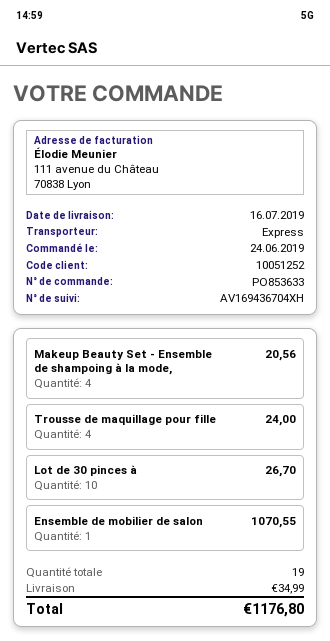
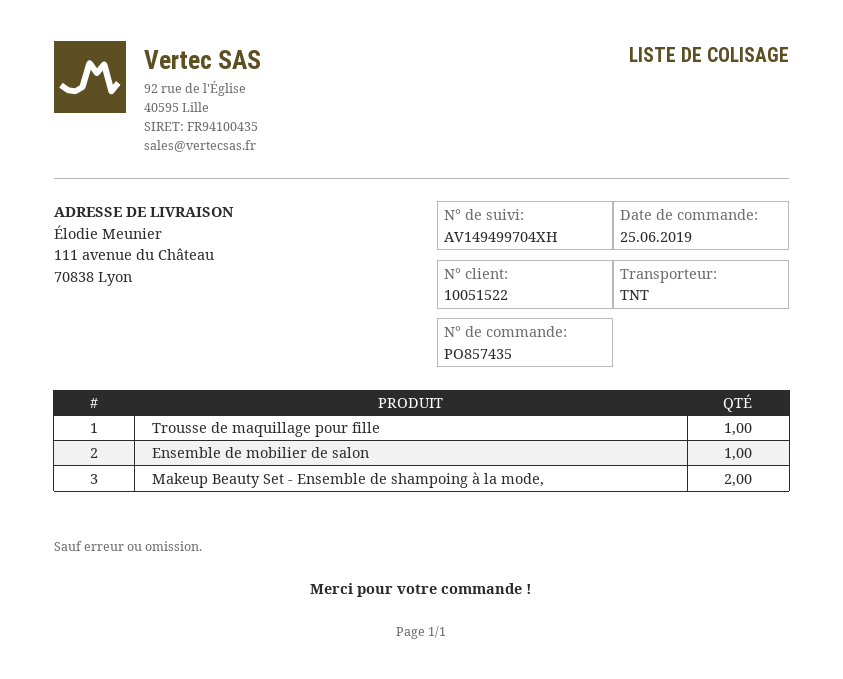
order number: PO853633 -> PO857435
order date: 2019-06-24 -> 2019-06-25
customer number: 10051252 -> 10051522
shipping method: express -> TNT
tracking number: AV169436704XH -> AV149499704XH
Makeup Beauty Set - Ensemble de shampoing à la mode,: 4 -> 2
Trousse de maquillage pour fille: 4 -> 1
Lot de 30 pinces à: 10 -> none

